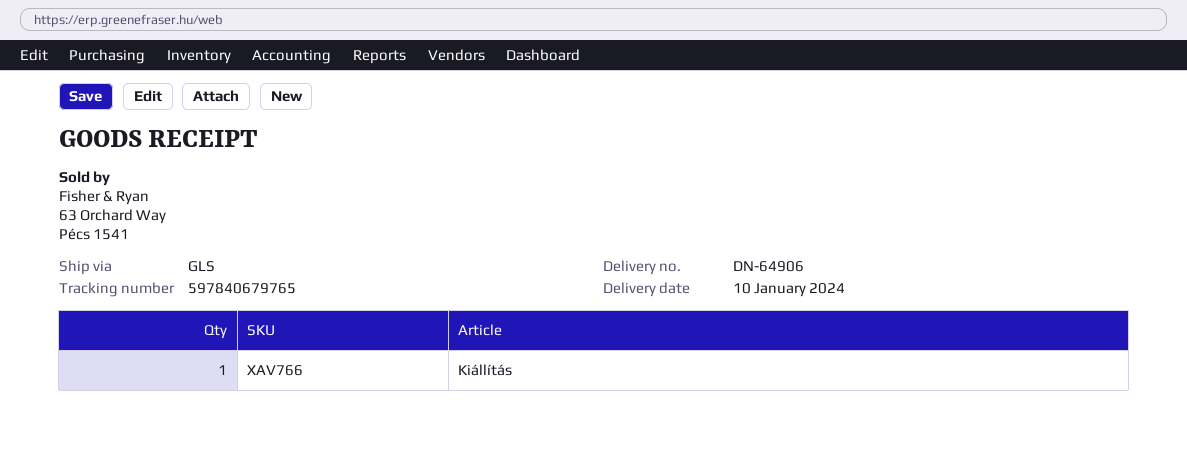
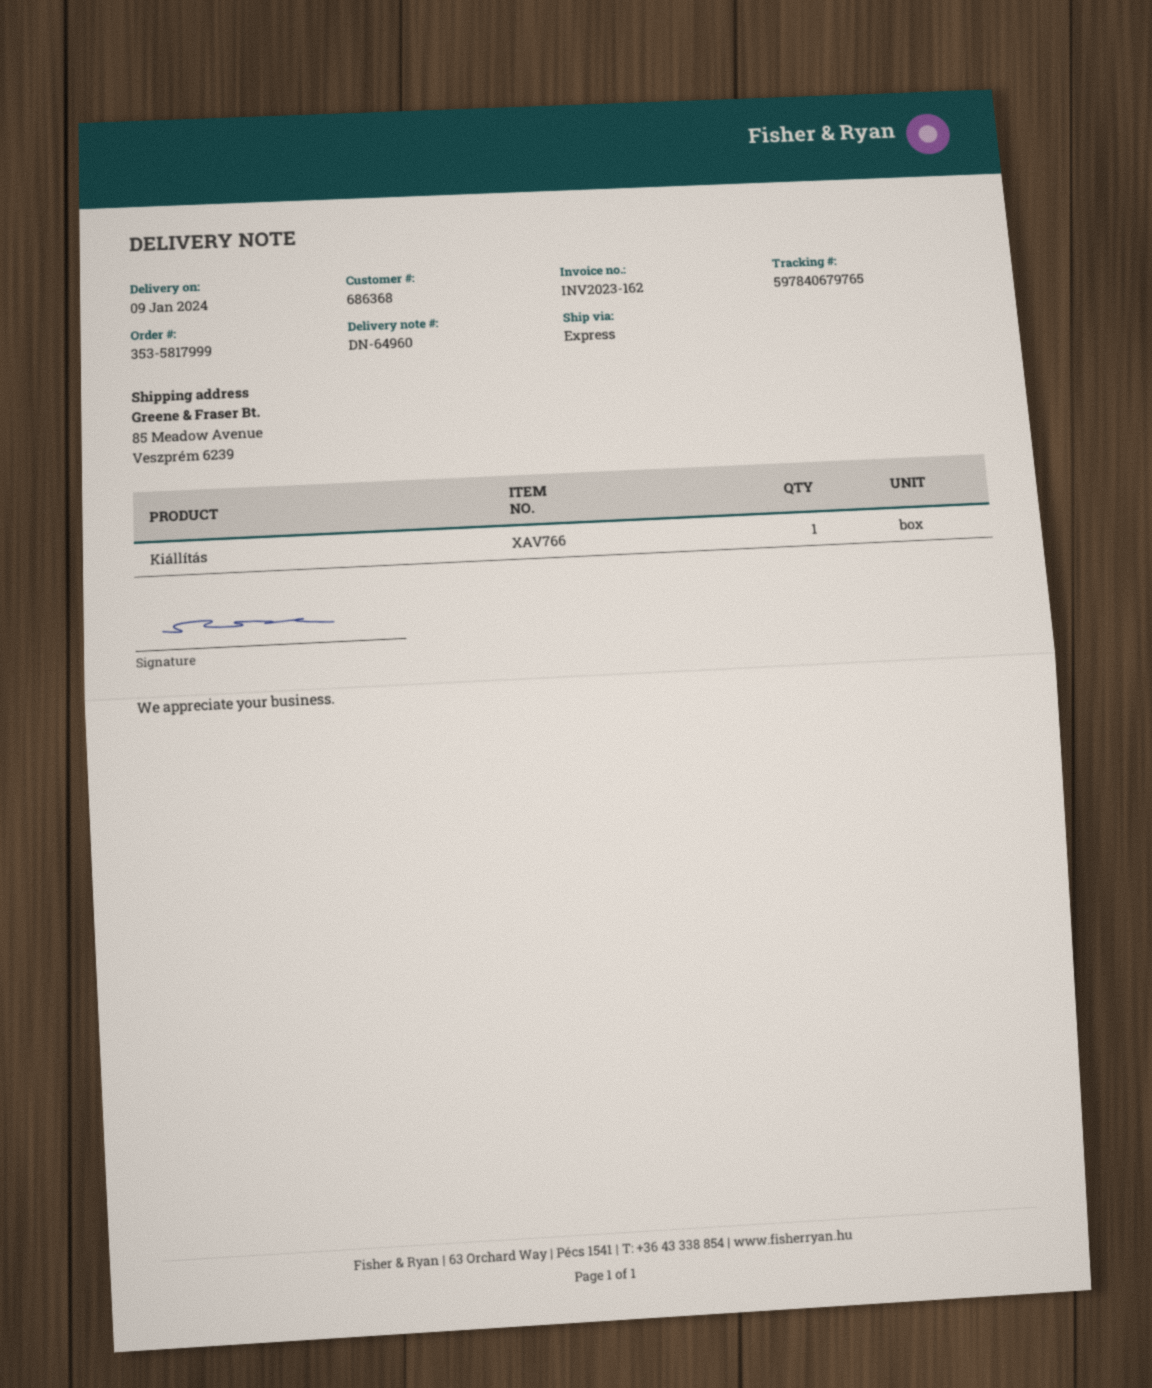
delivery note number: DN-64906 -> DN-64960
delivery date: 2024-01-10 -> 2024-01-09
shipping method: GLS -> express

